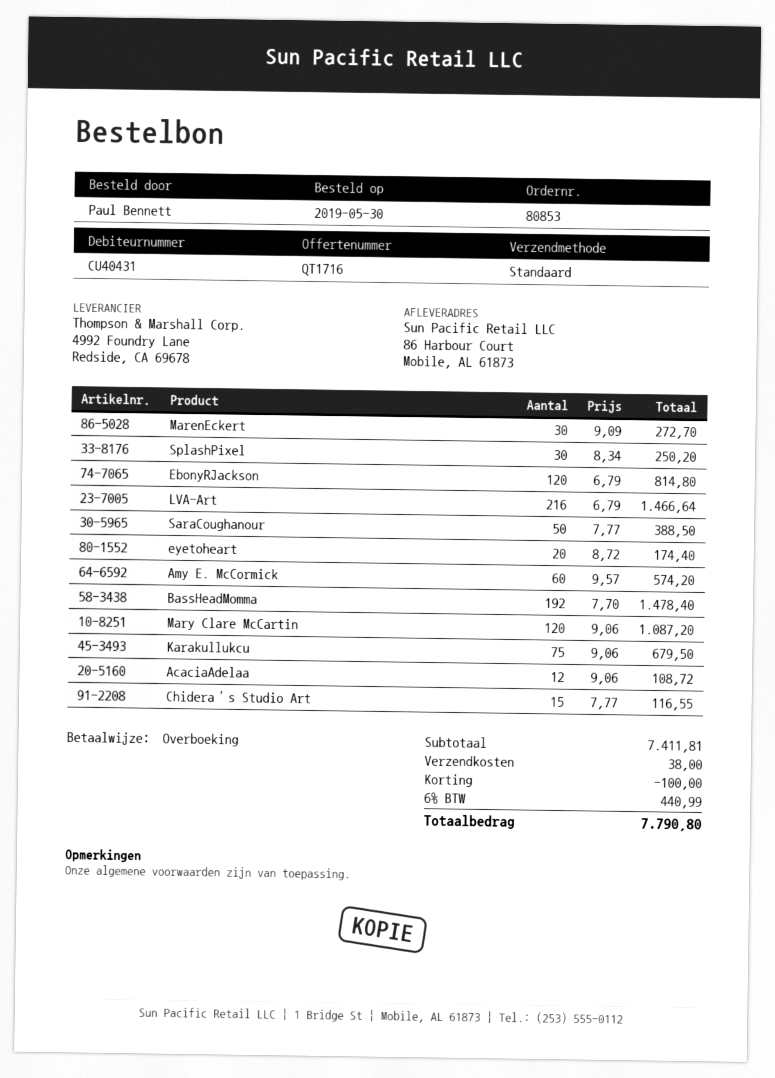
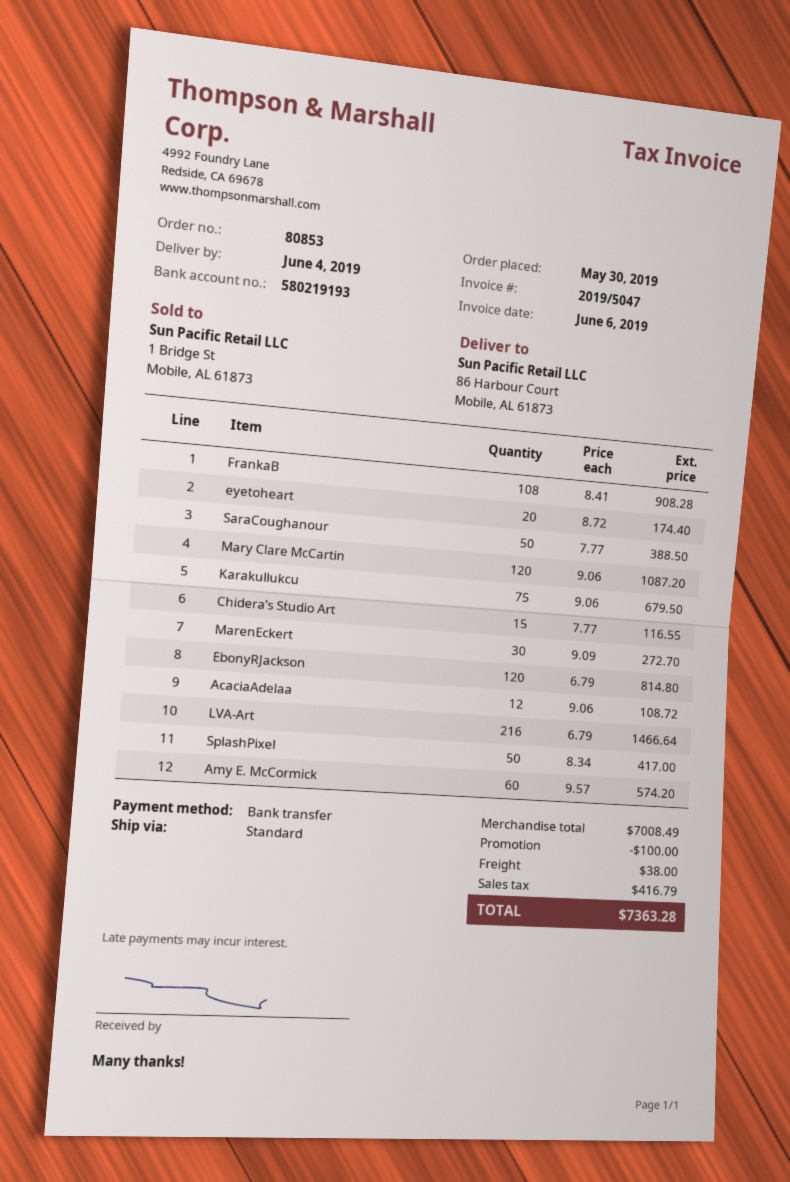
SplashPixel: 30 x 8.34 = 250.20 -> 50 x 8.34 = 417.00
BassHeadMomma: 192 x 7.70 = 1478.40 -> none
FrankaB: none -> 108 x 8.41 = 908.28
subtotal: 7411.81 -> 7008.49
tax: 440.99 -> 416.79
total: 7790.80 -> 7363.28

